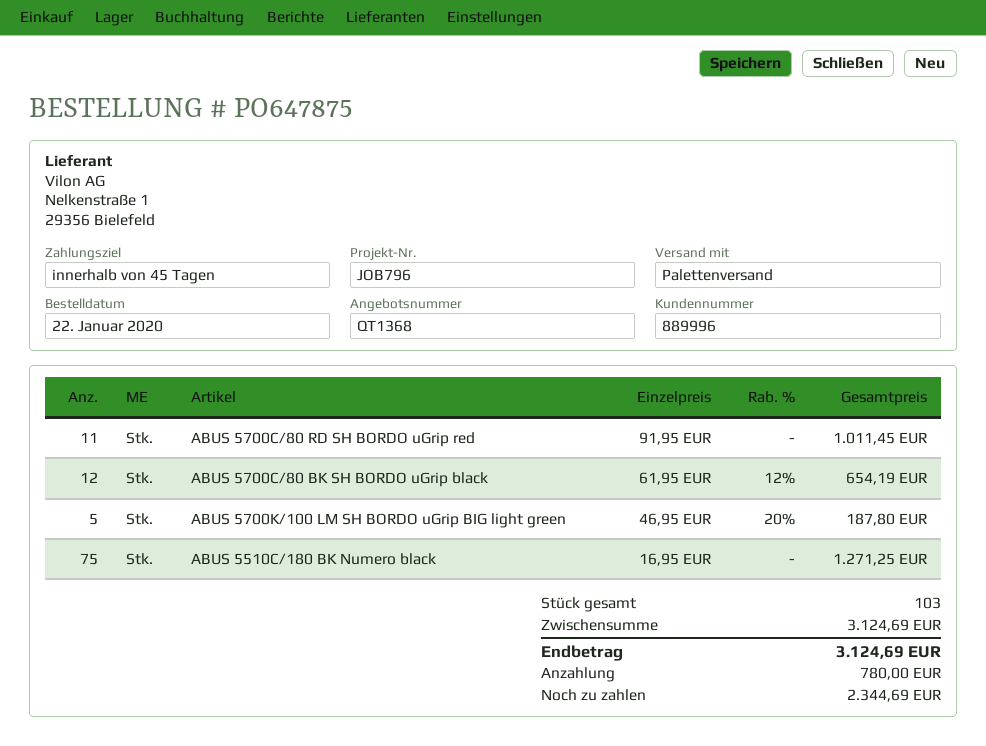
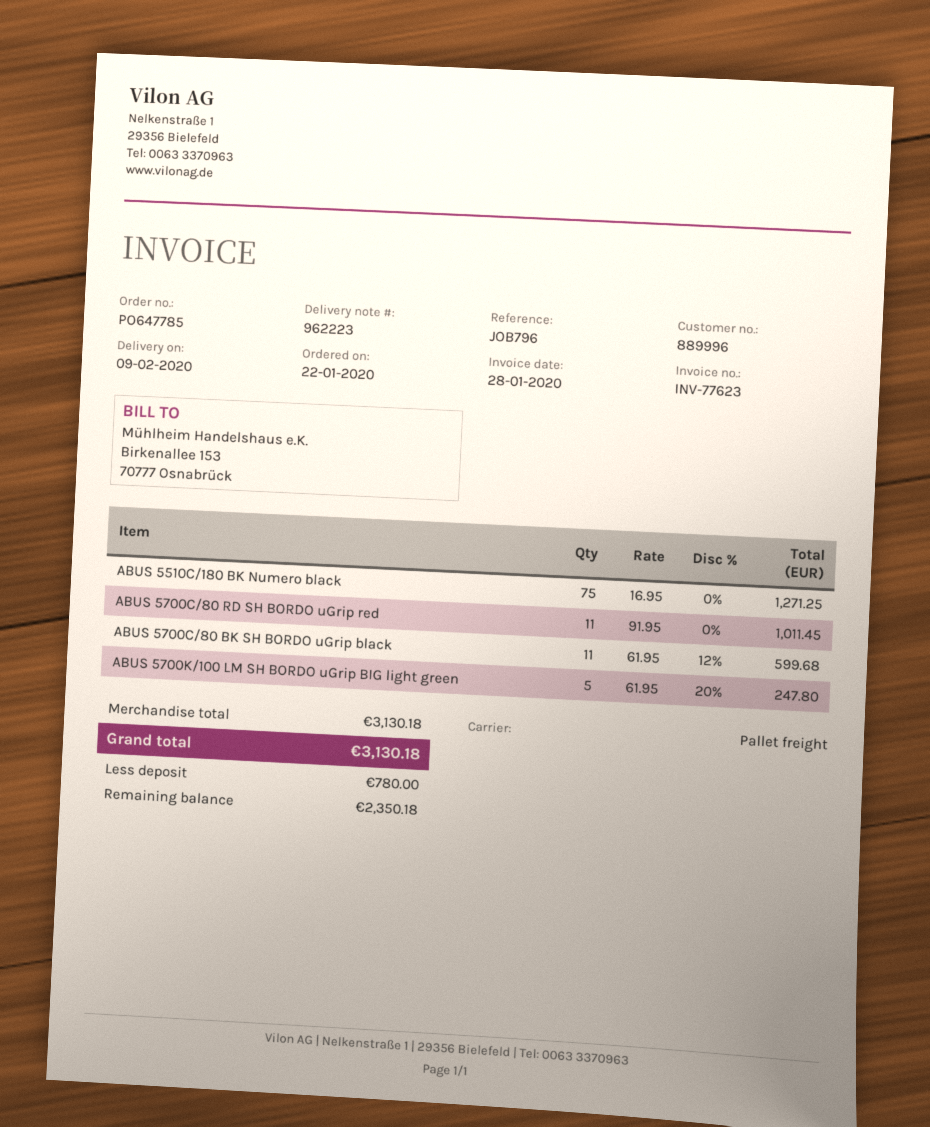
order number: PO647875 -> PO647785
ABUS 5700C/80 BK SH BORDO uGrip black: 12 x 61.95 - 12% = 654.19 -> 11 x 61.95 - 12% = 599.68
ABUS 5700K/100 LM SH BORDO uGrip BIG light green: 5 x 46.95 - 20% = 187.80 -> 5 x 61.95 - 20% = 247.80
subtotal: 3124.69 -> 3130.18
total: 3124.69 -> 3130.18
balance: 2344.69 -> 2350.18

